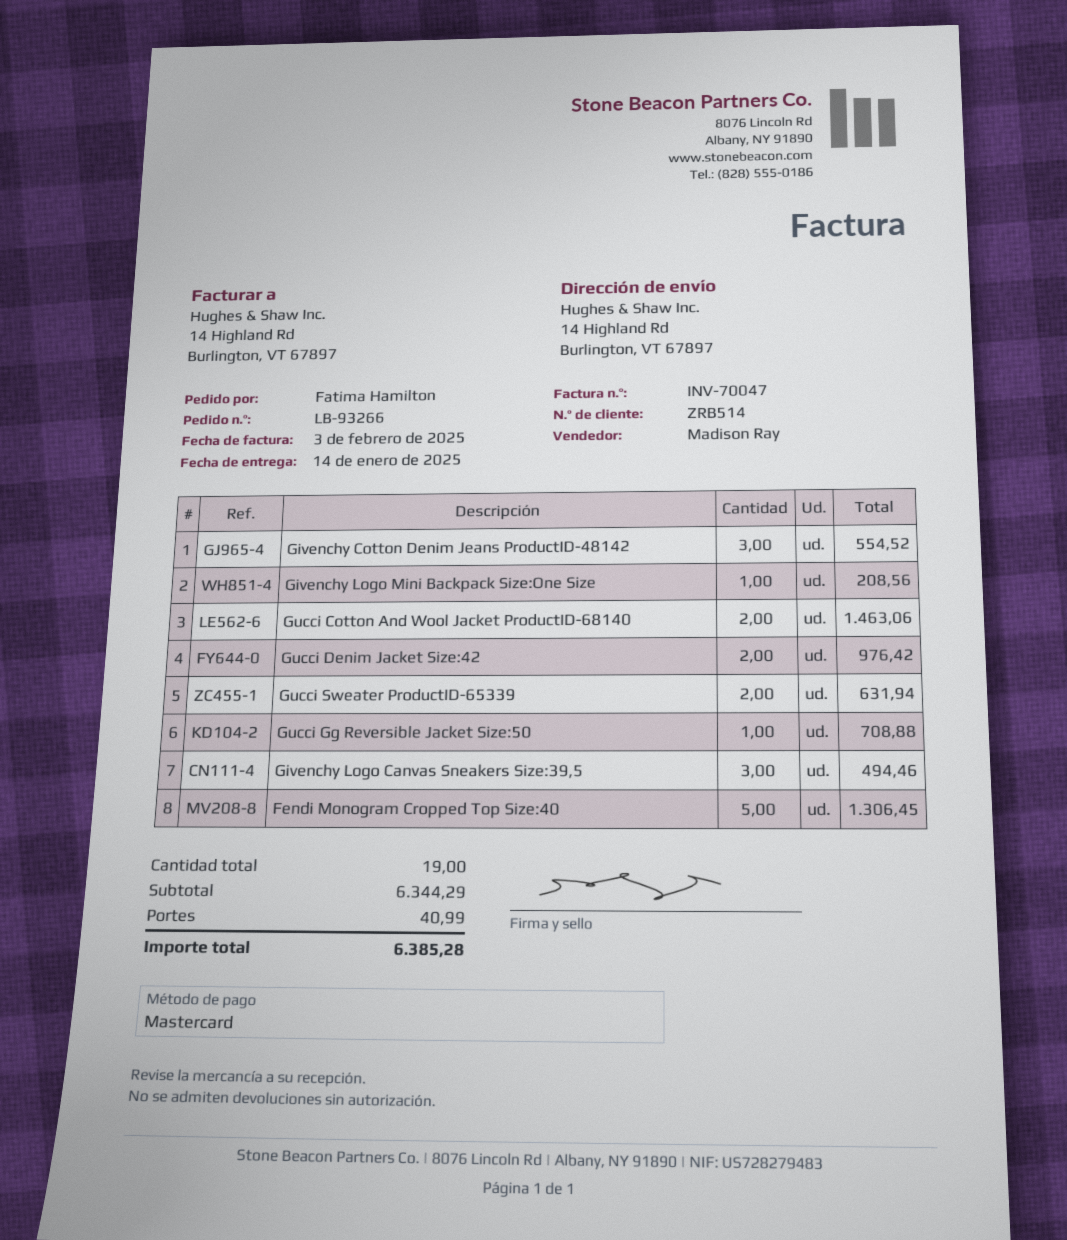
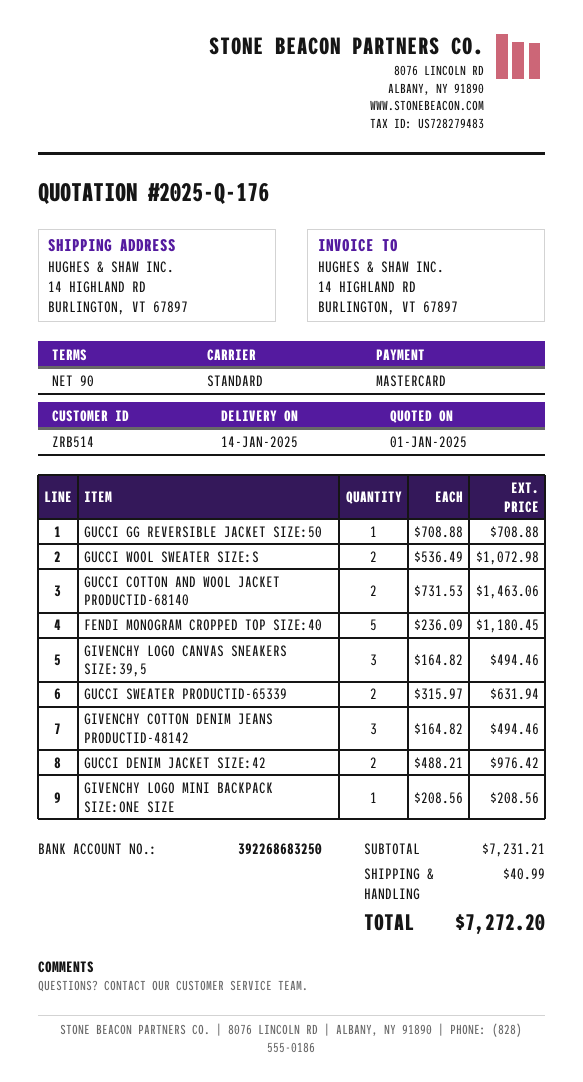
Givenchy Cotton Denim Jeans ProductID-48142: 3 for 554.52 -> 3 for 494.46
Fendi Monogram Cropped Top Size:40: 5 for 1306.45 -> 5 for 1180.45
GUCCI WOOL SWEATER SIZE:S: none -> 2 for 1072.98
subtotal: 6344.29 -> 7231.21
total: 6385.28 -> 7272.20

